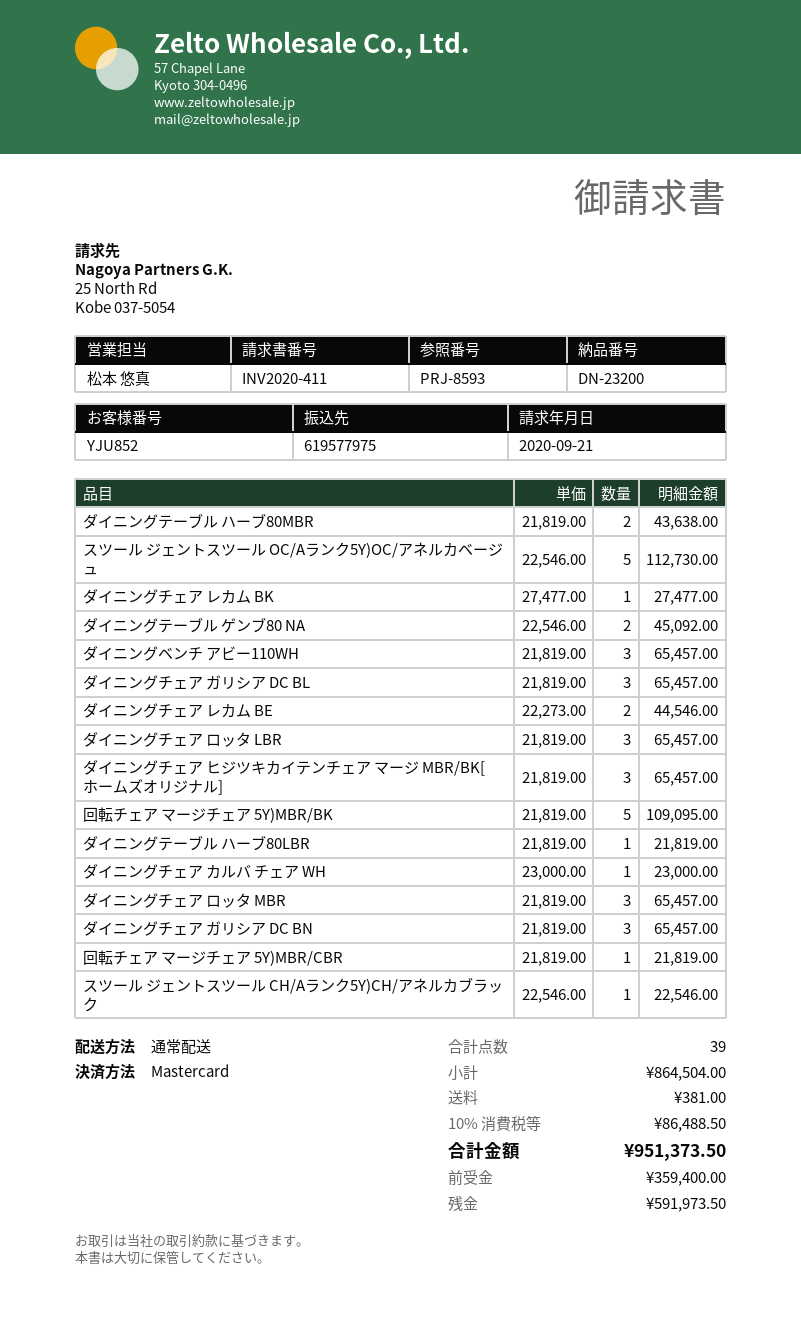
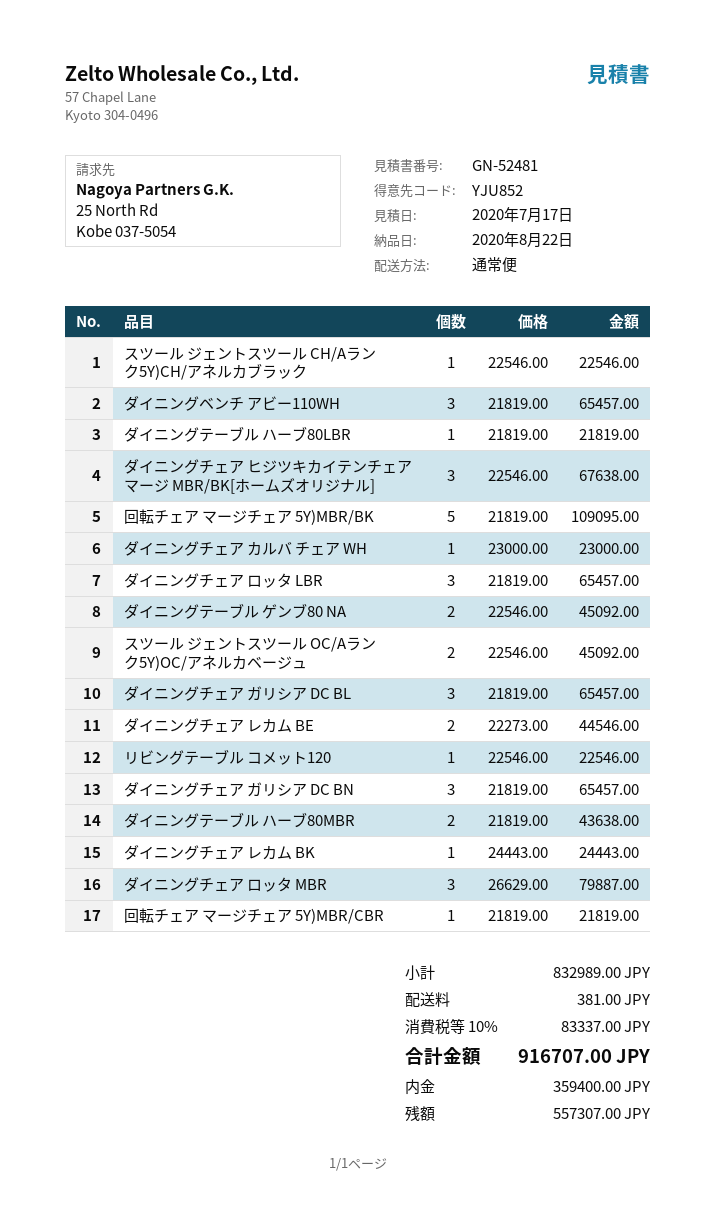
スツール ジェントスツール OC/Aランク5Y)OC/アネルカベージュ: 5 x 22546.00 = 112730.00 -> 2 x 22546.00 = 45092.00
ダイニングチェア レカム BK: 1 x 27477.00 = 27477.00 -> 1 x 24443.00 = 24443.00
ダイニングチェア ヒジツキカイテンチェア マージ MBR/BK[ホームズオリジナル]: 3 x 21819.00 = 65457.00 -> 3 x 22546.00 = 67638.00
ダイニングチェア ロッタ MBR: 3 x 21819.00 = 65457.00 -> 3 x 26629.00 = 79887.00
リビングテーブル コメット120: none -> 1 x 22546.00 = 22546.00
subtotal: 864504.00 -> 832989.00
tax: 10% = 86488.50 -> 10% = 83337.00
total: 951373.50 -> 916707.00
balance: 591973.50 -> 557307.00

